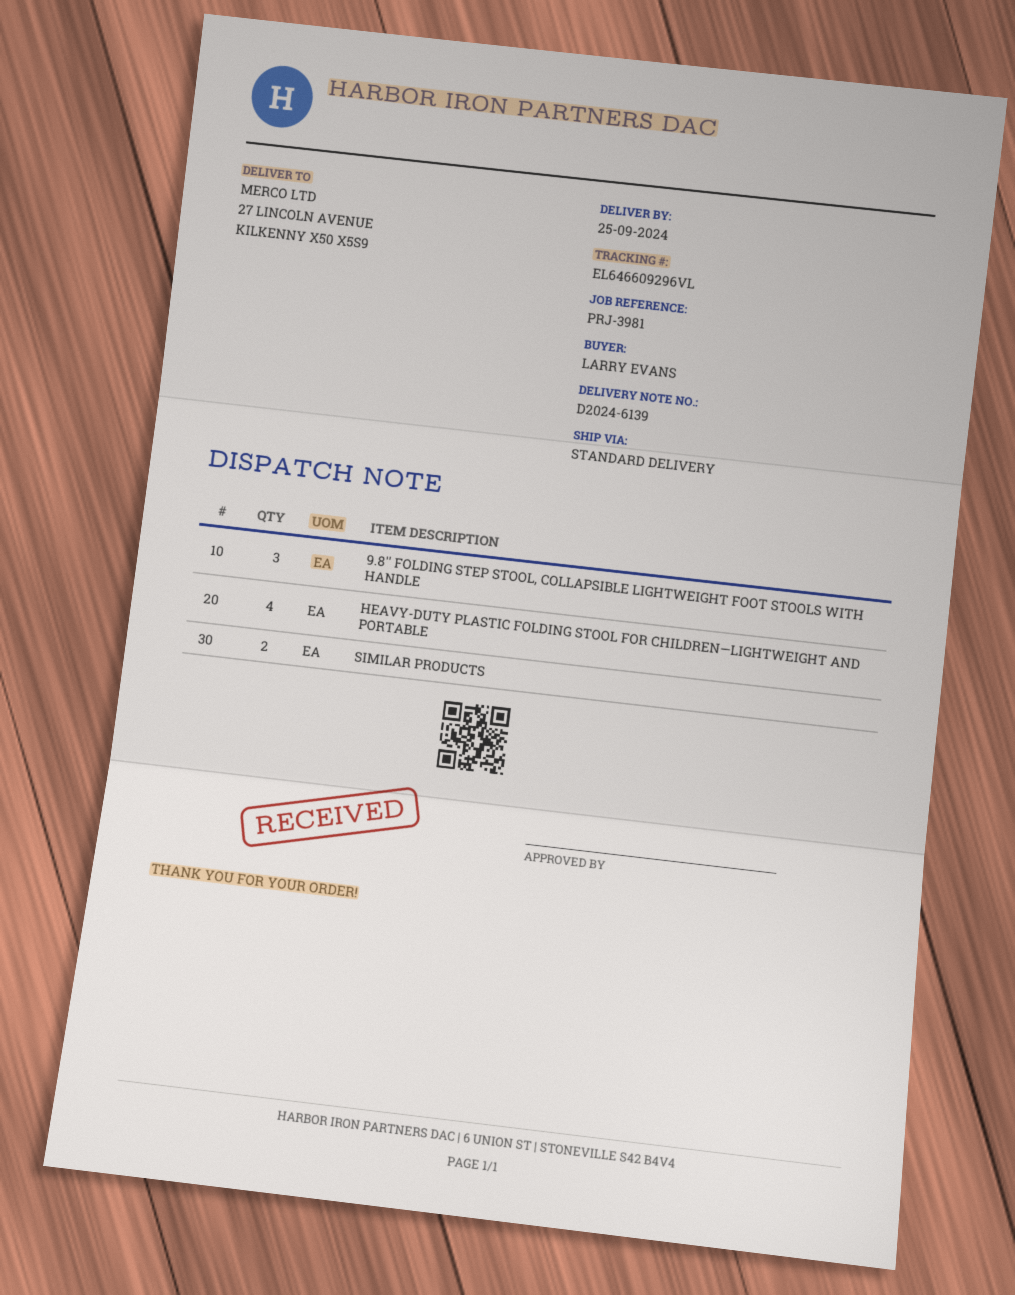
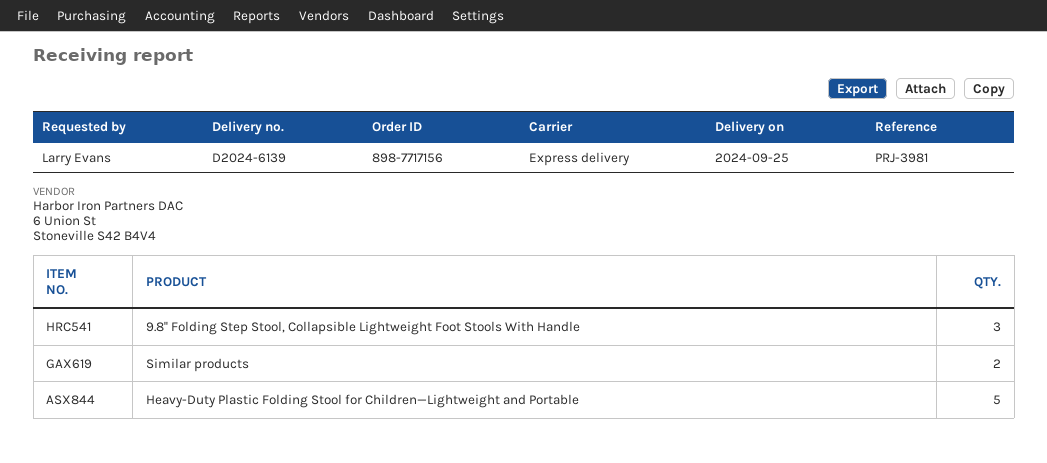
shipping method: standard -> express
HEAVY-DUTY PLASTIC FOLDING STOOL FOR CHILDREN—LIGHTWEIGHT AND PORTABLE: 4 -> 5

